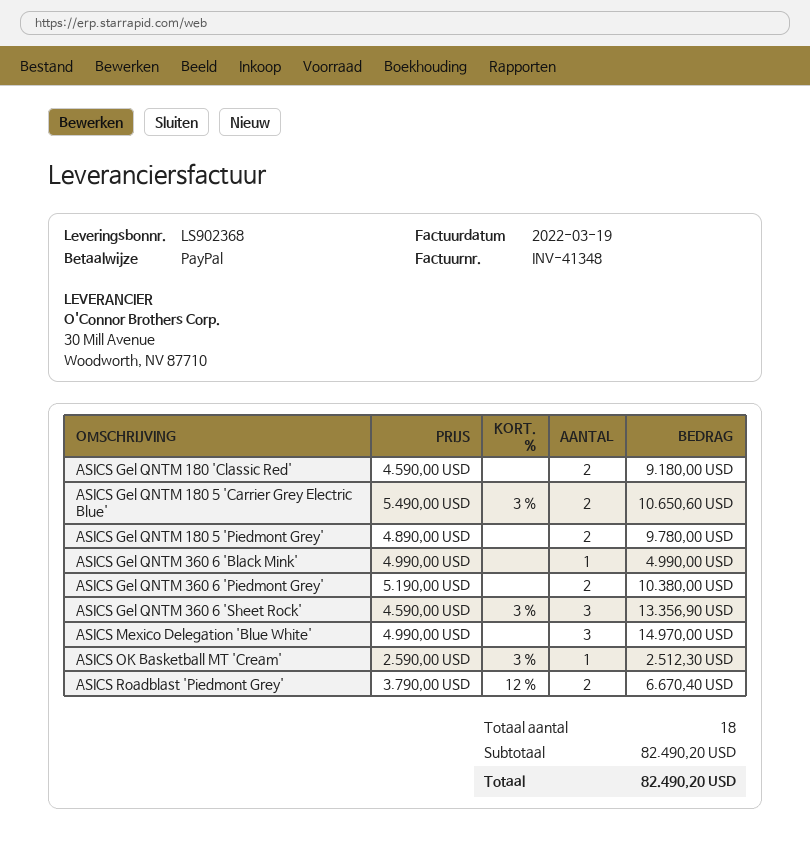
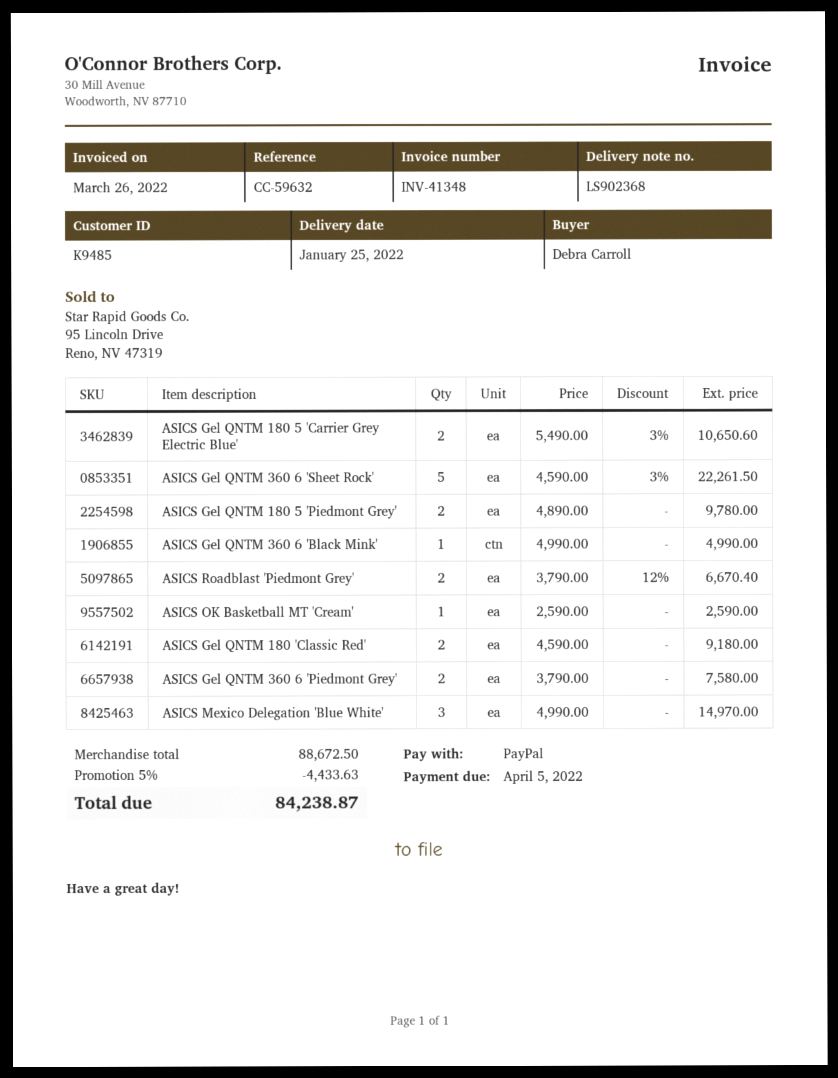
invoice date: 2022-03-19 -> 2022-03-26
ASICS Gel QNTM 360 6 'Piedmont Grey': 2 x 5190.00 = 10380.00 -> 2 x 3790.00 = 7580.00
ASICS Gel QNTM 360 6 'Sheet Rock': 3 x 4590.00 - 3% = 13356.90 -> 5 x 4590.00 - 3% = 22261.50
ASICS OK Basketball MT 'Cream': 1 x 2590.00 - 3% = 2512.30 -> 1 x 2590.00 = 2590.00
subtotal: 82490.20 -> 88672.50
discount: none -> 5% = 4433.63
total: 82490.20 -> 84238.87

